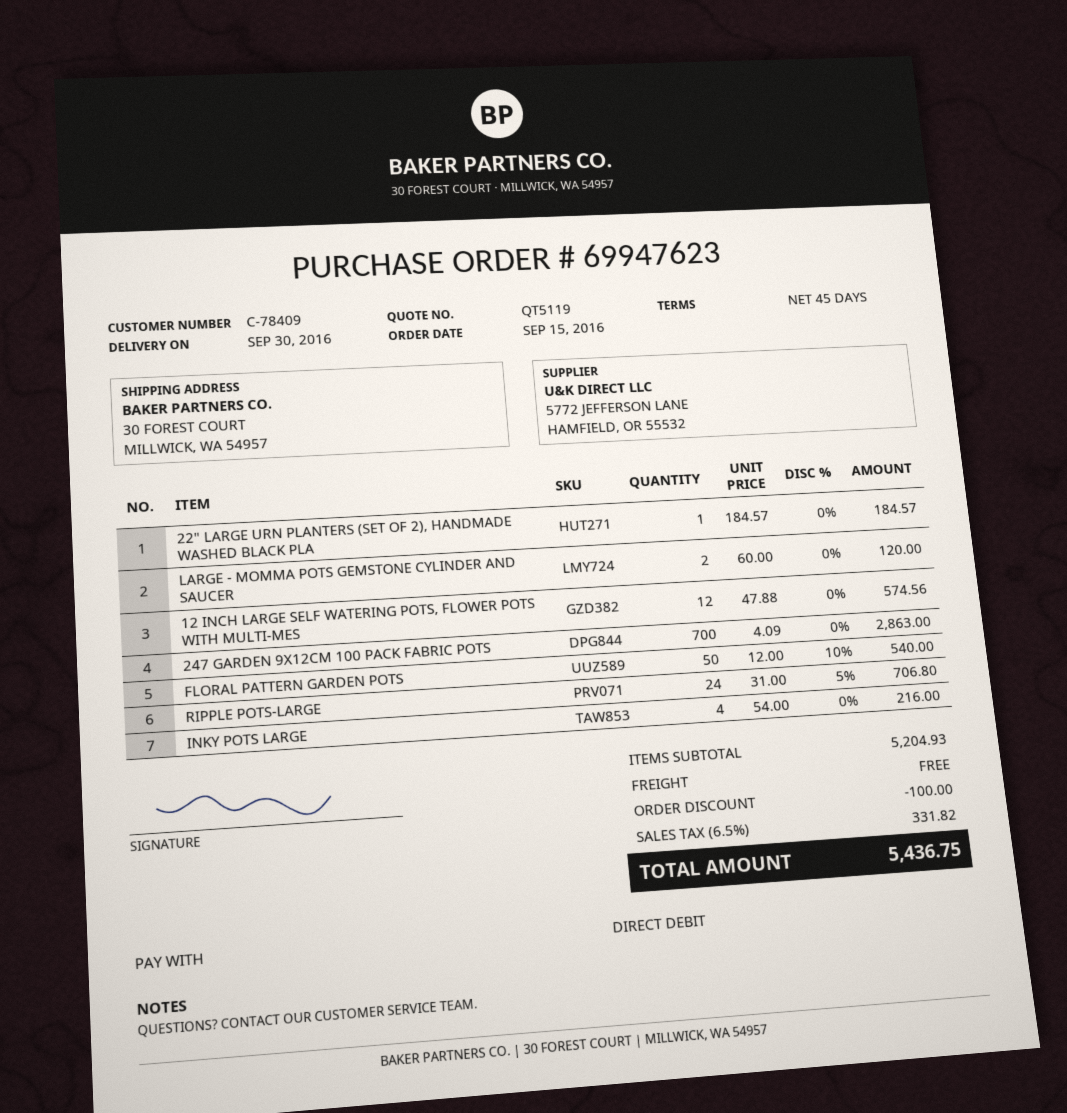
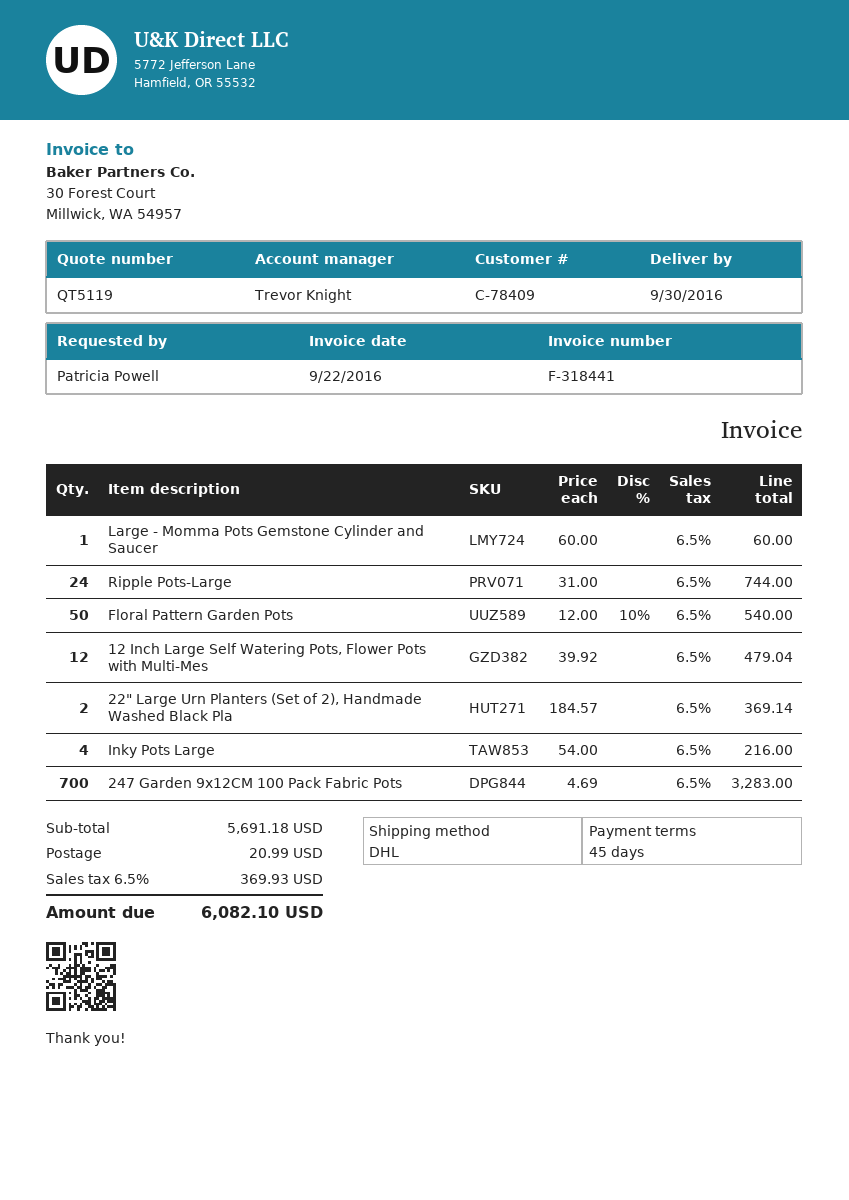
22" LARGE URN PLANTERS (SET OF 2), HANDMADE WASHED BLACK PLA: 1 x 184.57 = 184.57 -> 2 x 184.57 = 369.14
LARGE - MOMMA POTS GEMSTONE CYLINDER AND SAUCER: 2 x 60.00 = 120.00 -> 1 x 60.00 = 60.00
12 INCH LARGE SELF WATERING POTS, FLOWER POTS WITH MULTI-MES: 12 x 47.88 = 574.56 -> 12 x 39.92 = 479.04
247 GARDEN 9X12CM 100 PACK FABRIC POTS: 700 x 4.09 = 2863.00 -> 700 x 4.69 = 3283.00
RIPPLE POTS-LARGE: 24 x 31.00 - 5% = 706.80 -> 24 x 31.00 = 744.00
subtotal: 5204.93 -> 5691.18
discount: 100.00 -> none
shipping: 0.00 -> 20.99
tax: 6.5% = 331.82 -> 6.5% = 369.93
total: 5436.75 -> 6082.10

